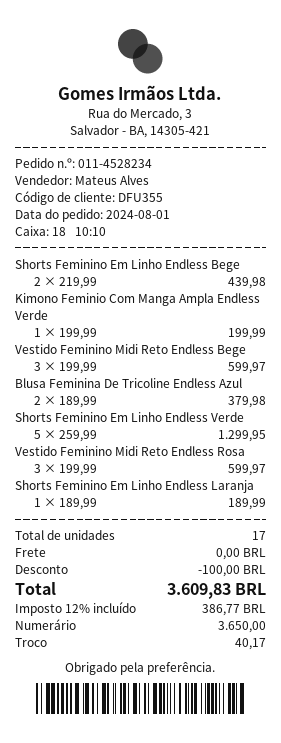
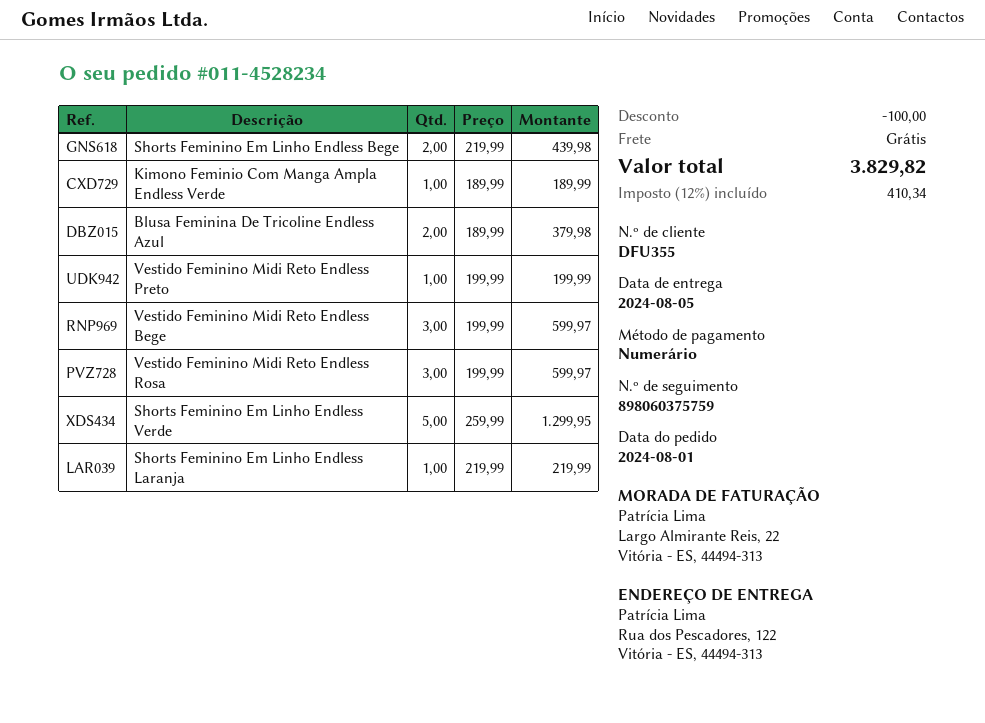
Kimono Feminio Com Manga Ampla Endless Verde: 1 x 199.99 = 199.99 -> 1 x 189.99 = 189.99
Shorts Feminino Em Linho Endless Laranja: 1 x 189.99 = 189.99 -> 1 x 219.99 = 219.99
Vestido Feminino Midi Reto Endless Preto: none -> 1 x 199.99 = 199.99
tax: 12% = 386.77 -> 12% = 410.34
total: 3609.83 -> 3829.82

